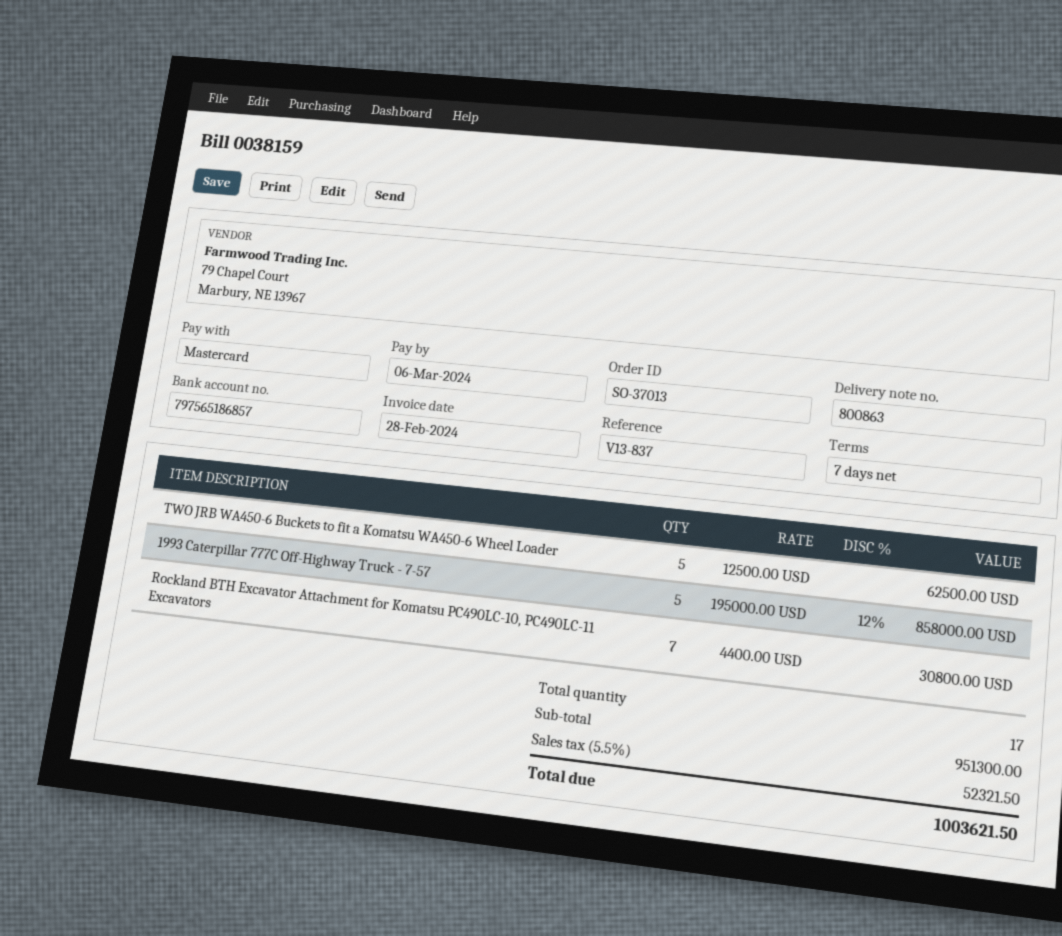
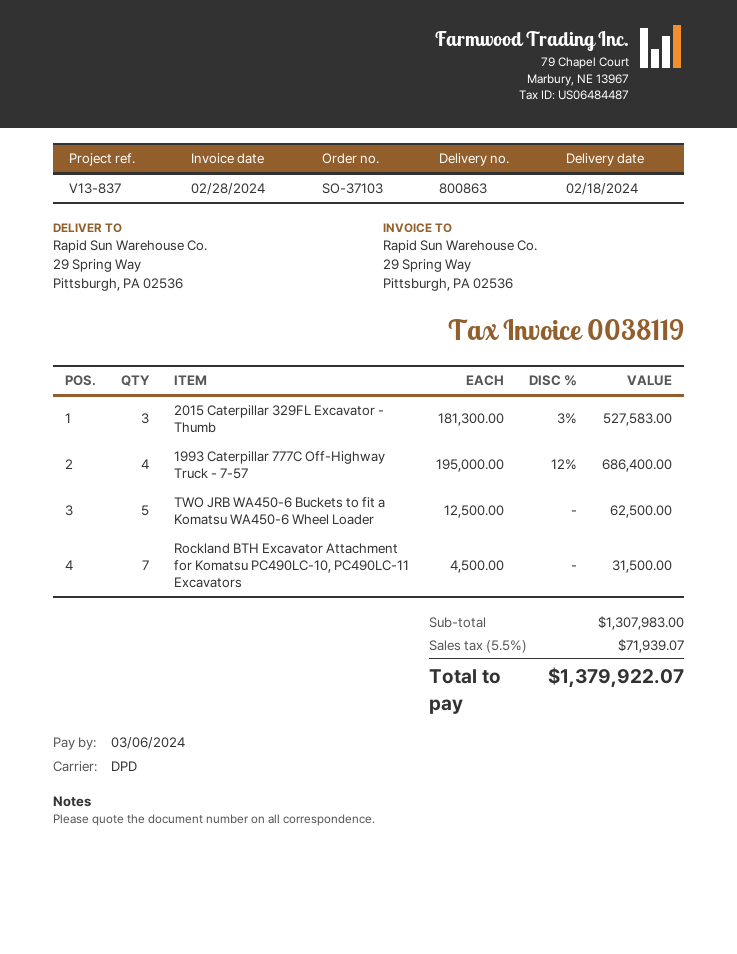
order number: SO-37013 -> SO-37103
invoice number: 0038159 -> 0038119
1993 Caterpillar 777C Off-Highway Truck - 7-57: 5 x 195000.00 - 12% = 858000.00 -> 4 x 195000.00 - 12% = 686400.00
Rockland BTH Excavator Attachment for Komatsu PC490LC-10, PC490LC-11 Excavators: 7 x 4400.00 = 30800.00 -> 7 x 4500.00 = 31500.00
2015 Caterpillar 329FL Excavator - Thumb: none -> 3 x 181300.00 - 3% = 527583.00
subtotal: 951300.00 -> 1307983.00
tax: 5.5% = 52321.50 -> 5.5% = 71939.07
total: 1003621.50 -> 1379922.07

